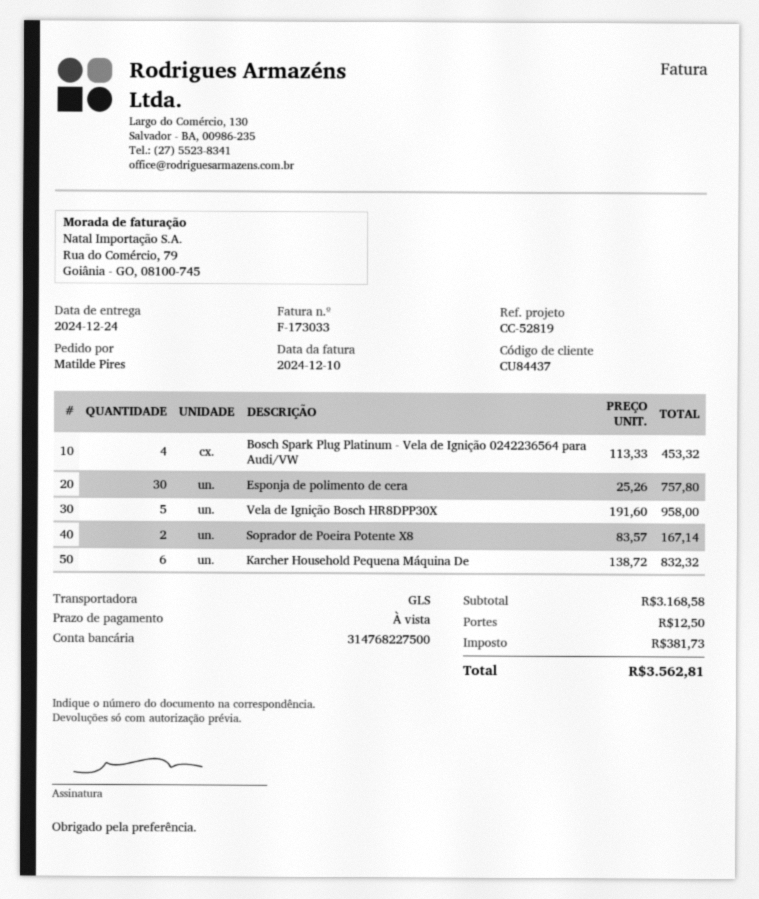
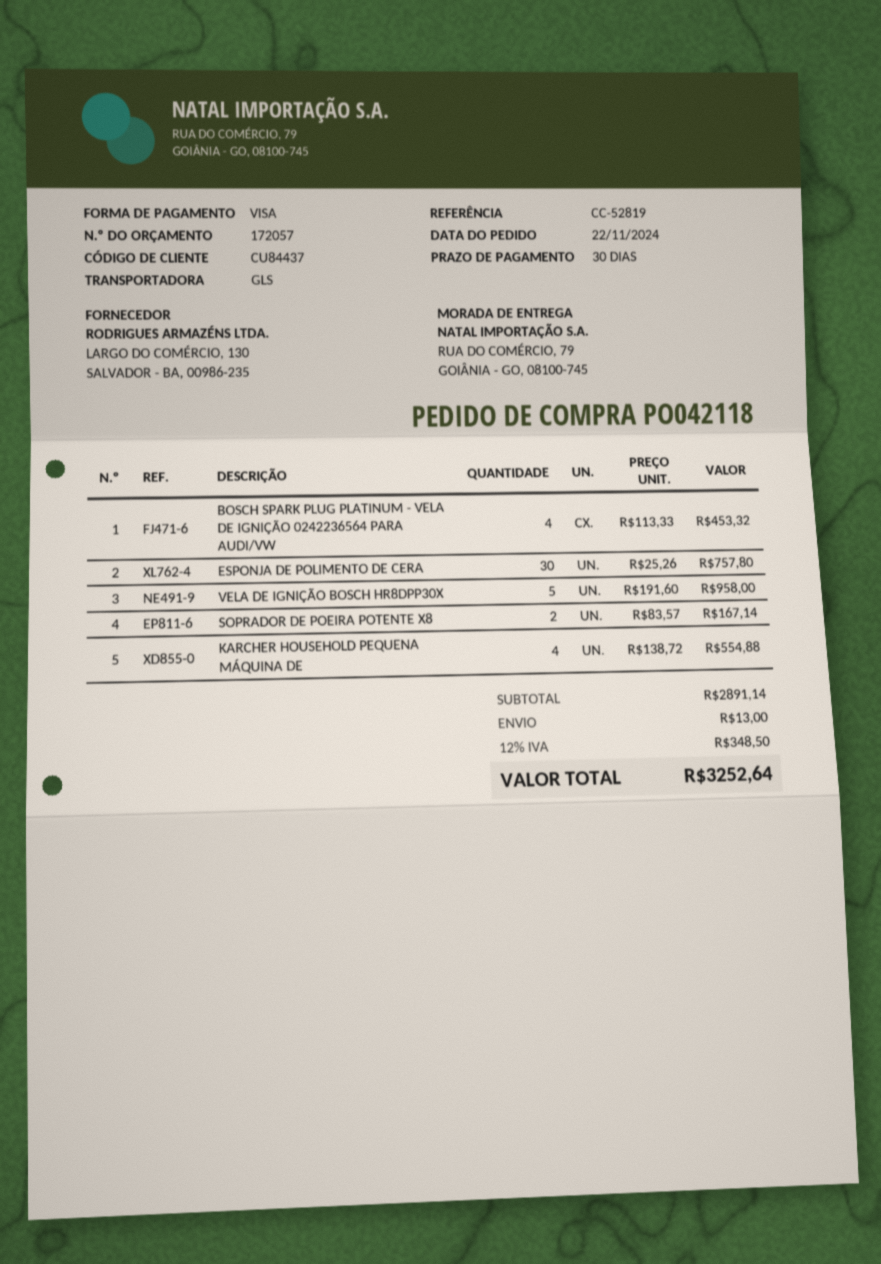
payment terms: on receipt -> 30 days
Karcher Household Pequena Máquina De: 6 x 138.72 = 832.32 -> 4 x 138.72 = 554.88
subtotal: 3168.58 -> 2891.14
shipping: 12.50 -> 13.00
tax: 381.73 -> 348.50
total: 3562.81 -> 3252.64

